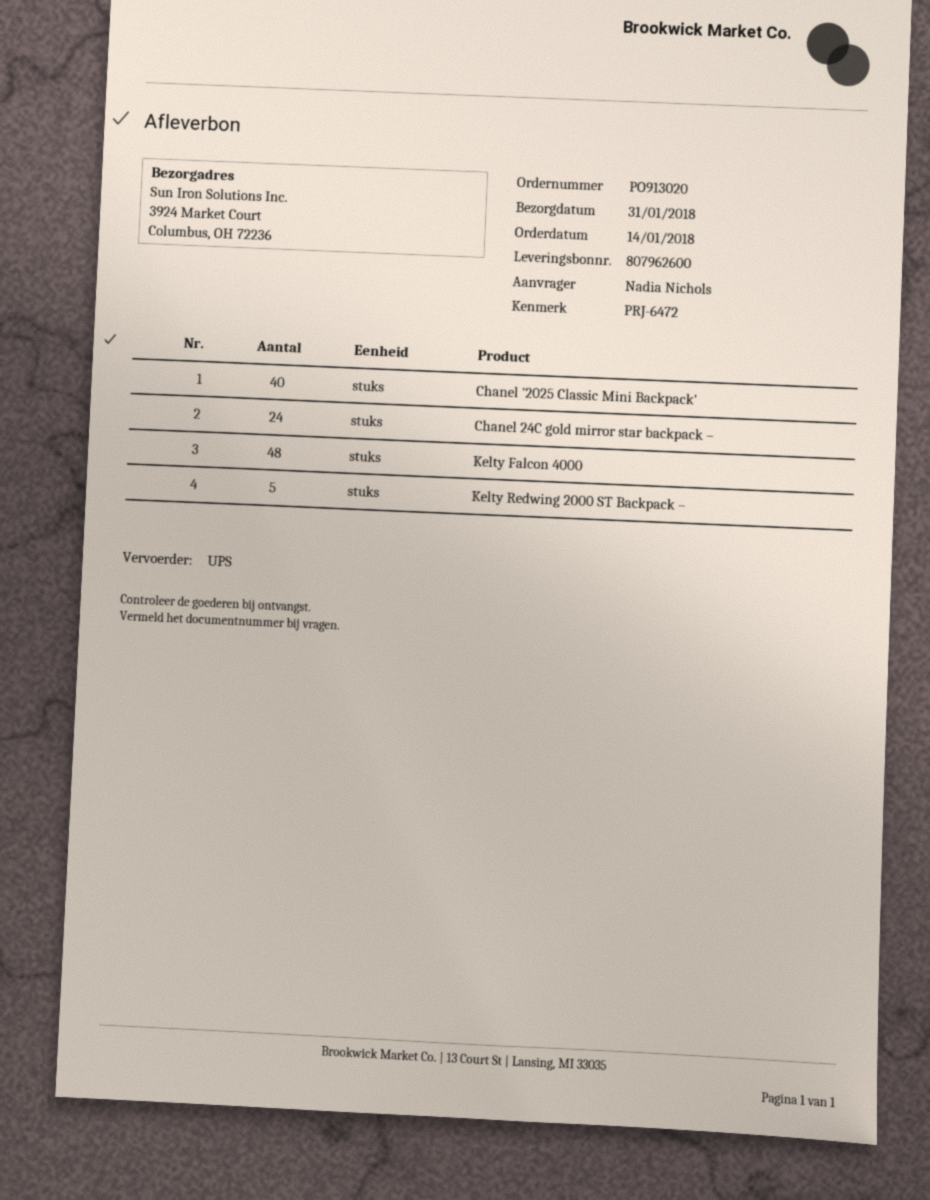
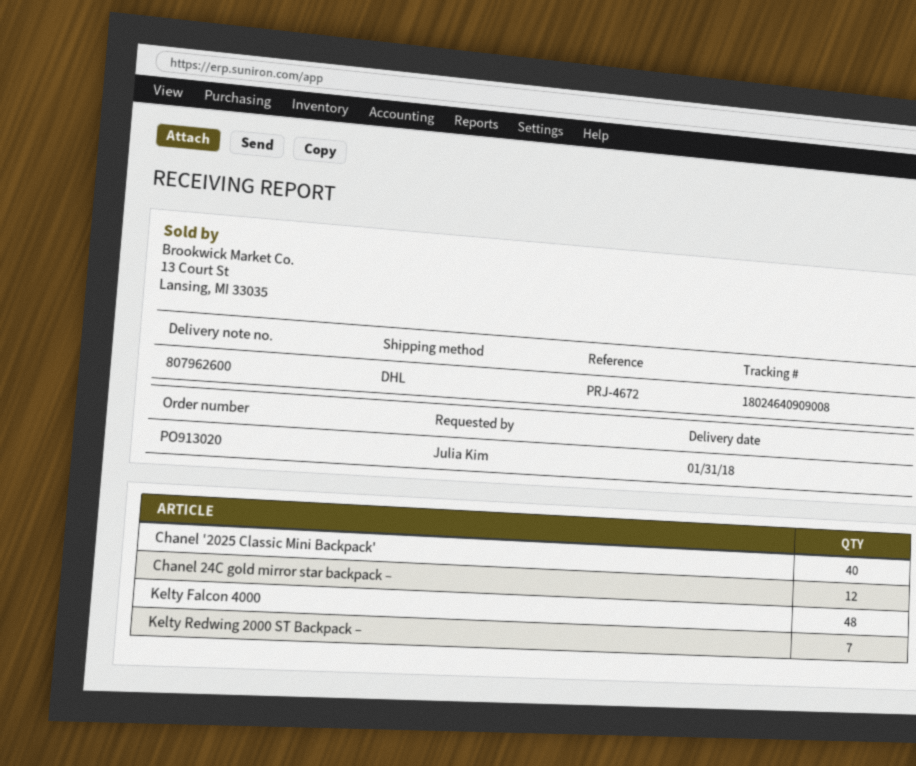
reference: PRJ-6472 -> PRJ-4672
ordered by: Nadia Nichols -> Julia Kim
shipping method: UPS -> DHL
Chanel 24C gold mirror star backpack –: 24 -> 12
Kelty Redwing 2000 ST Backpack –: 5 -> 7

